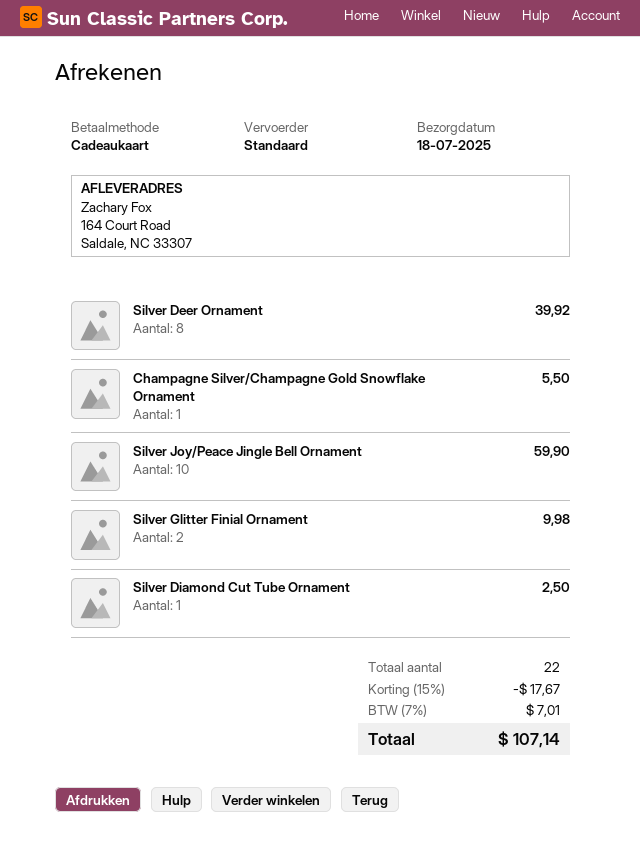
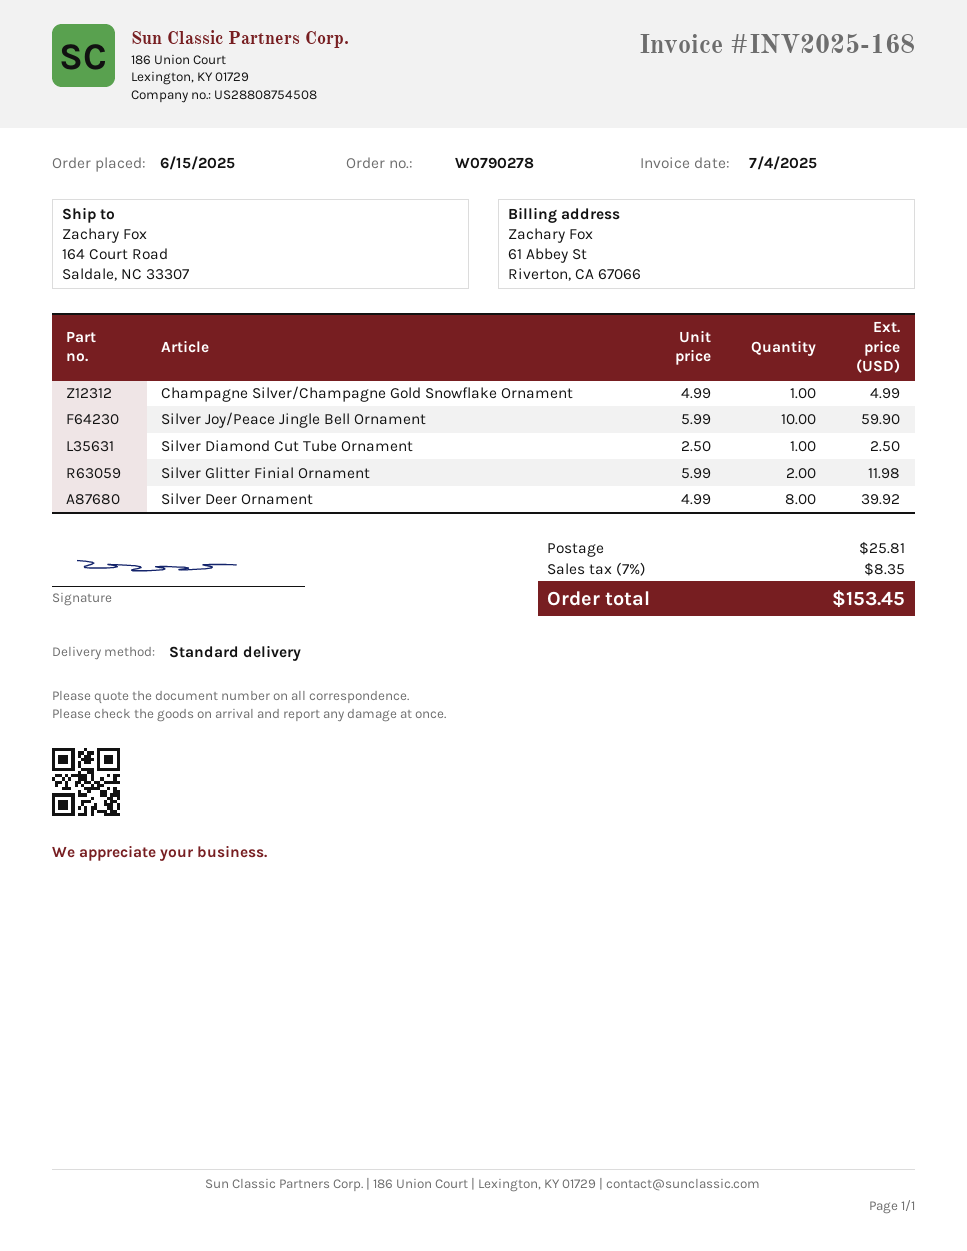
Champagne Silver/Champagne Gold Snowflake Ornament: 1 for 5.50 -> 1 for 4.99
Silver Glitter Finial Ornament: 2 for 9.98 -> 2 for 11.98
discount: 15% = 17.67 -> none
shipping: none -> 25.81
tax: 7% = 7.01 -> 7% = 8.35
total: 107.14 -> 153.45

